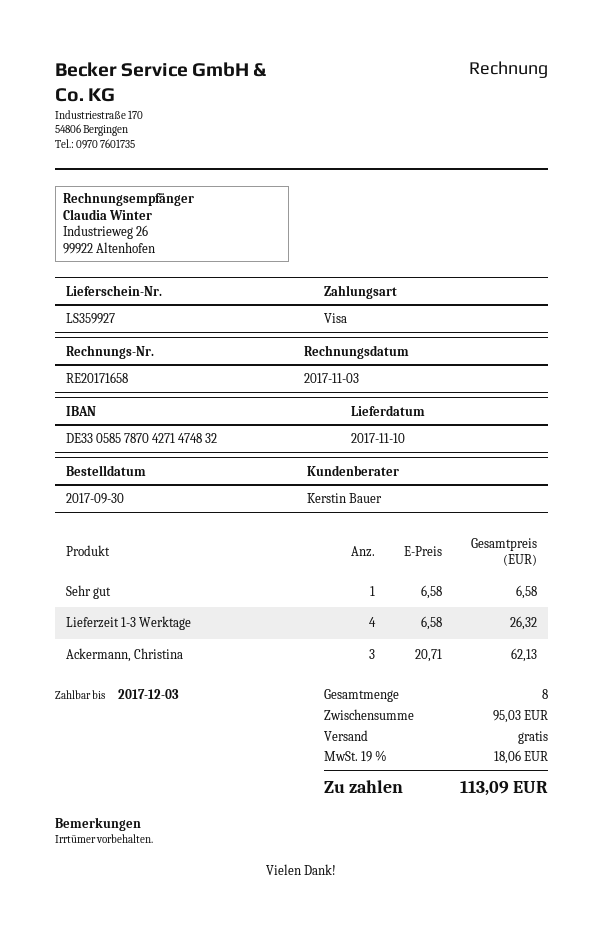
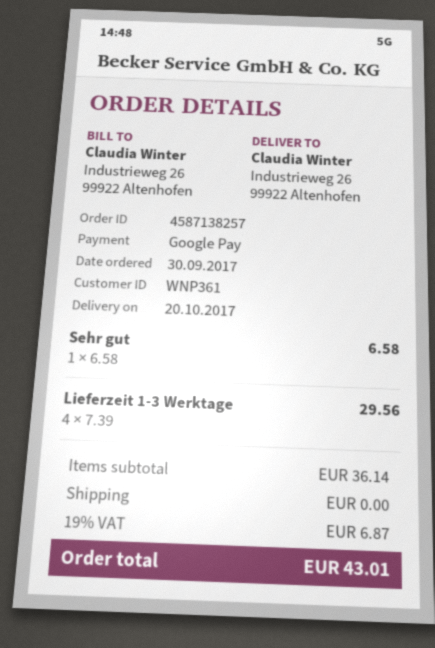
delivery date: 2017-11-10 -> 2017-10-20
payment method: Visa -> Google Pay
Lieferzeit 1-3 Werktage: 4 x 6.58 = 26.32 -> 4 x 7.39 = 29.56
Ackermann, Christina: 3 x 20.71 = 62.13 -> none
subtotal: 95.03 -> 36.14
tax: 19% = 18.06 -> 19% = 6.87
total: 113.09 -> 43.01

